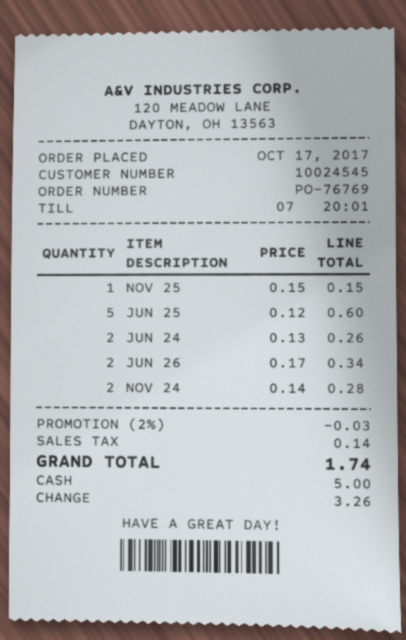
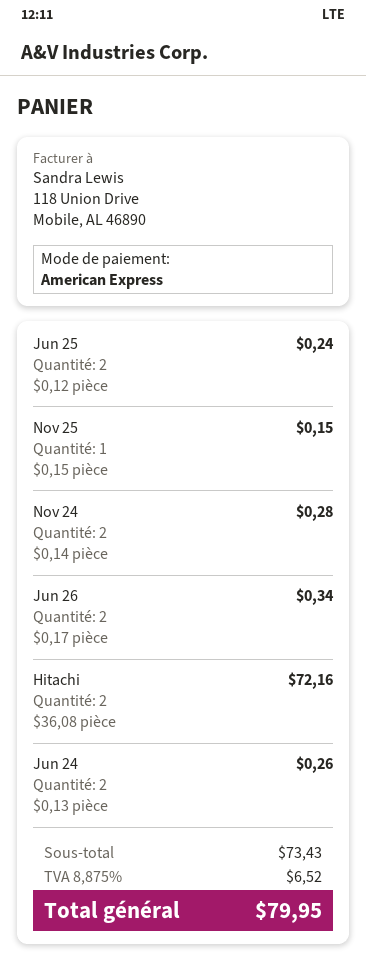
payment method: cash -> American Express
JUN 25: 5 x 0.12 = 0.60 -> 2 x 0.12 = 0.24
Hitachi: none -> 2 x 36.08 = 72.16
discount: 2% = 0.03 -> none
tax: 0.14 -> 6.52
total: 1.74 -> 79.95

